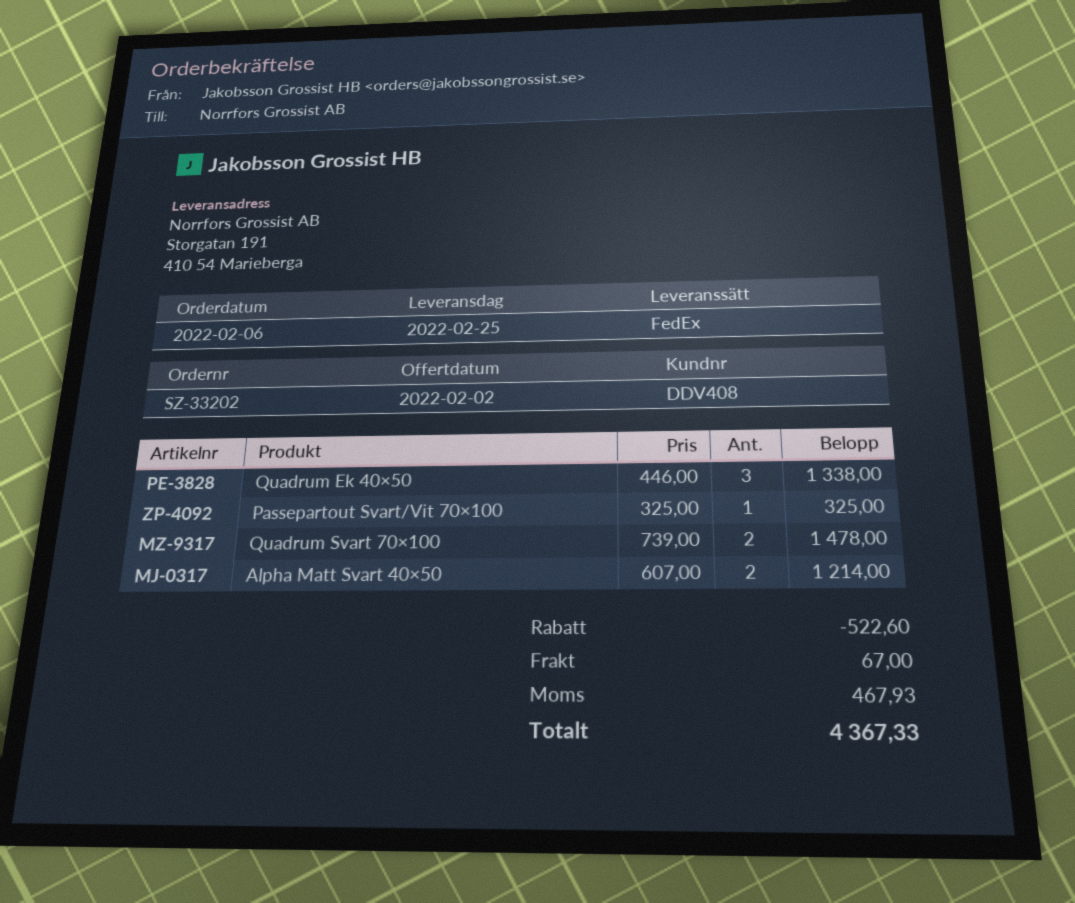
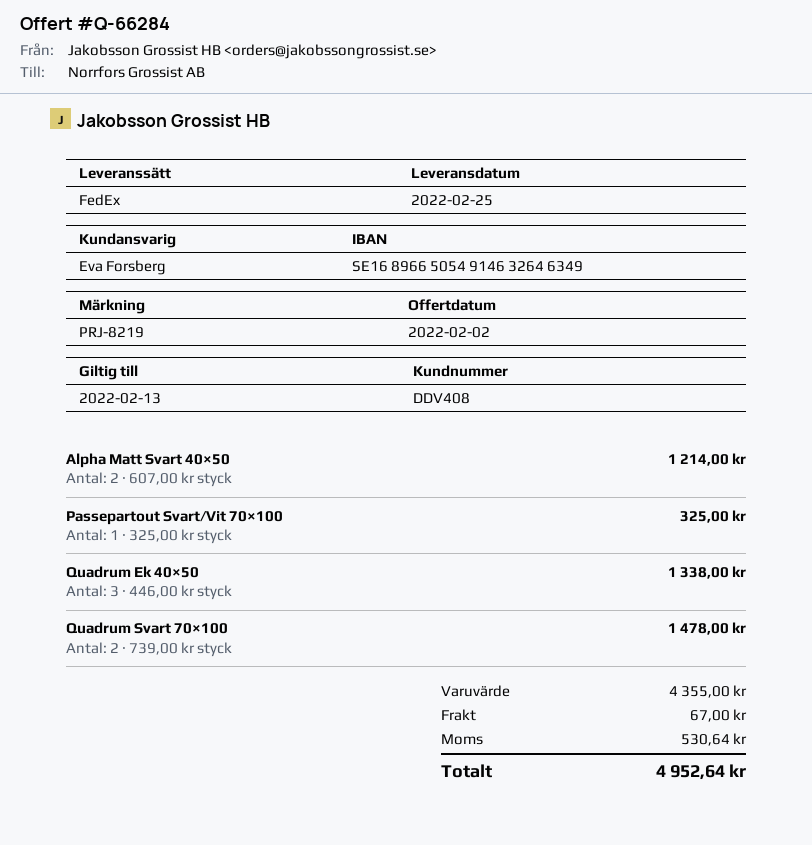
discount: 522.60 -> none
tax: 467.93 -> 530.64
total: 4367.33 -> 4952.64

